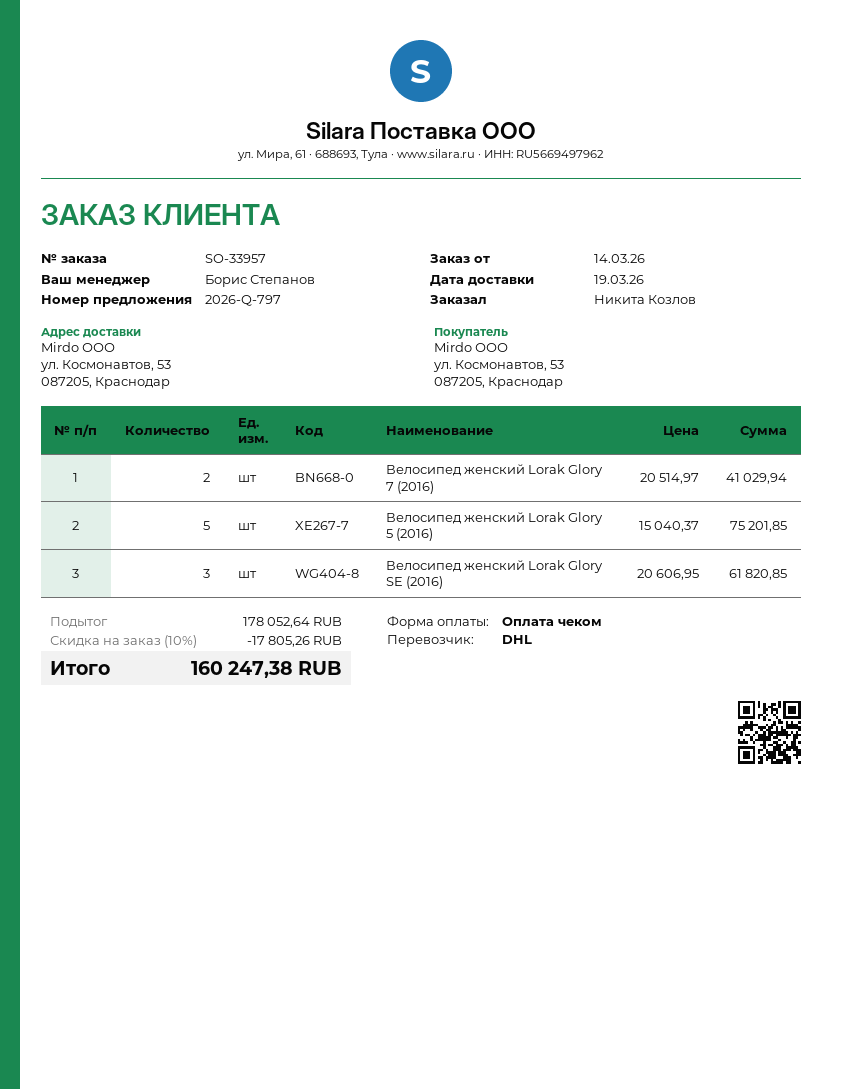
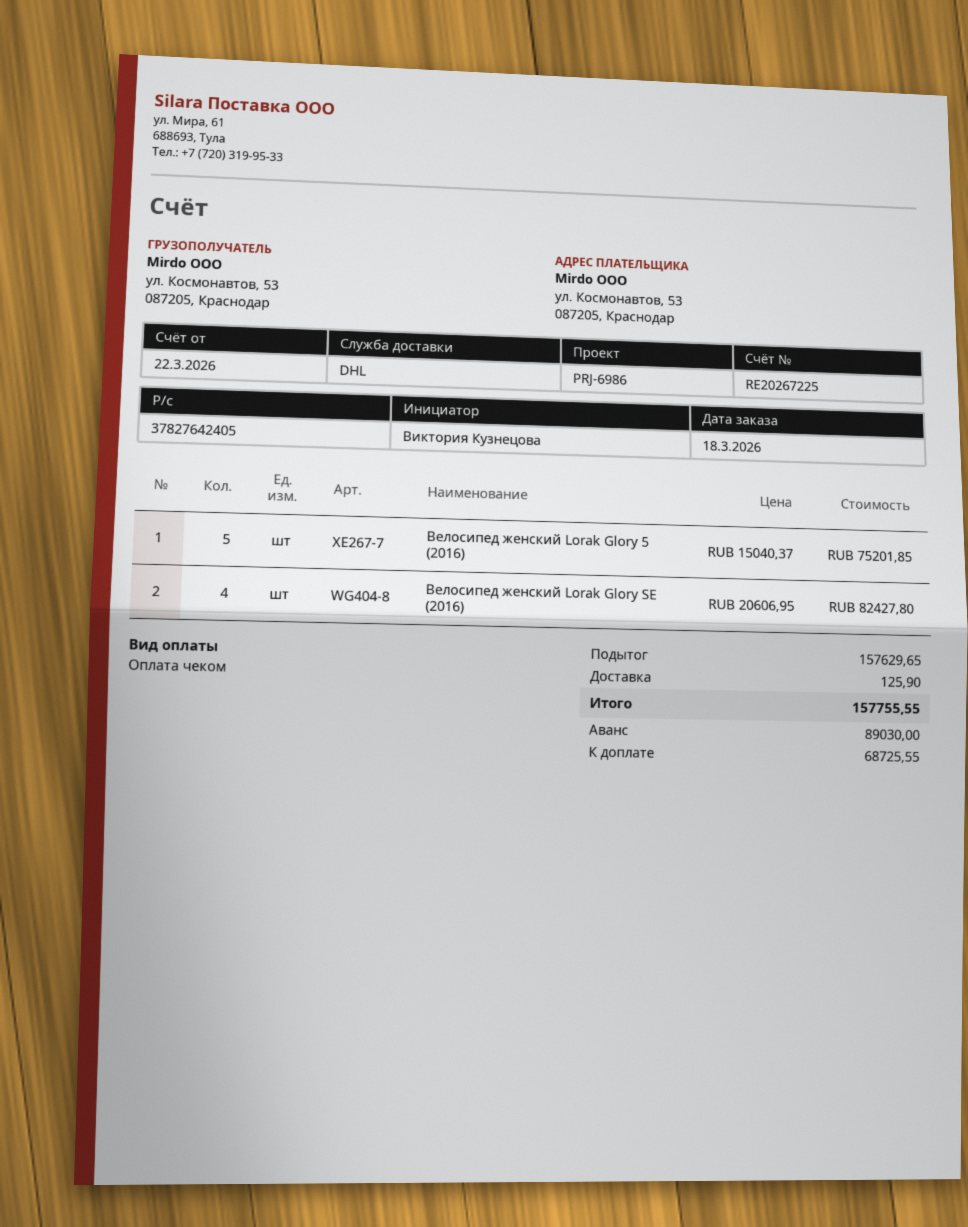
order date: 2026-03-14 -> 2026-03-18
ordered by: Никита Козлов -> Виктория Кузнецова
Велосипед женский Lorak Glory 7 (2016): 2 x 20514.97 = 41029.94 -> none
Велосипед женский Lorak Glory SE (2016): 3 x 20606.95 = 61820.85 -> 4 x 20606.95 = 82427.80
subtotal: 178052.64 -> 157629.65
discount: 10% = 17805.26 -> none
shipping: none -> 125.90
total: 160247.38 -> 157755.55

